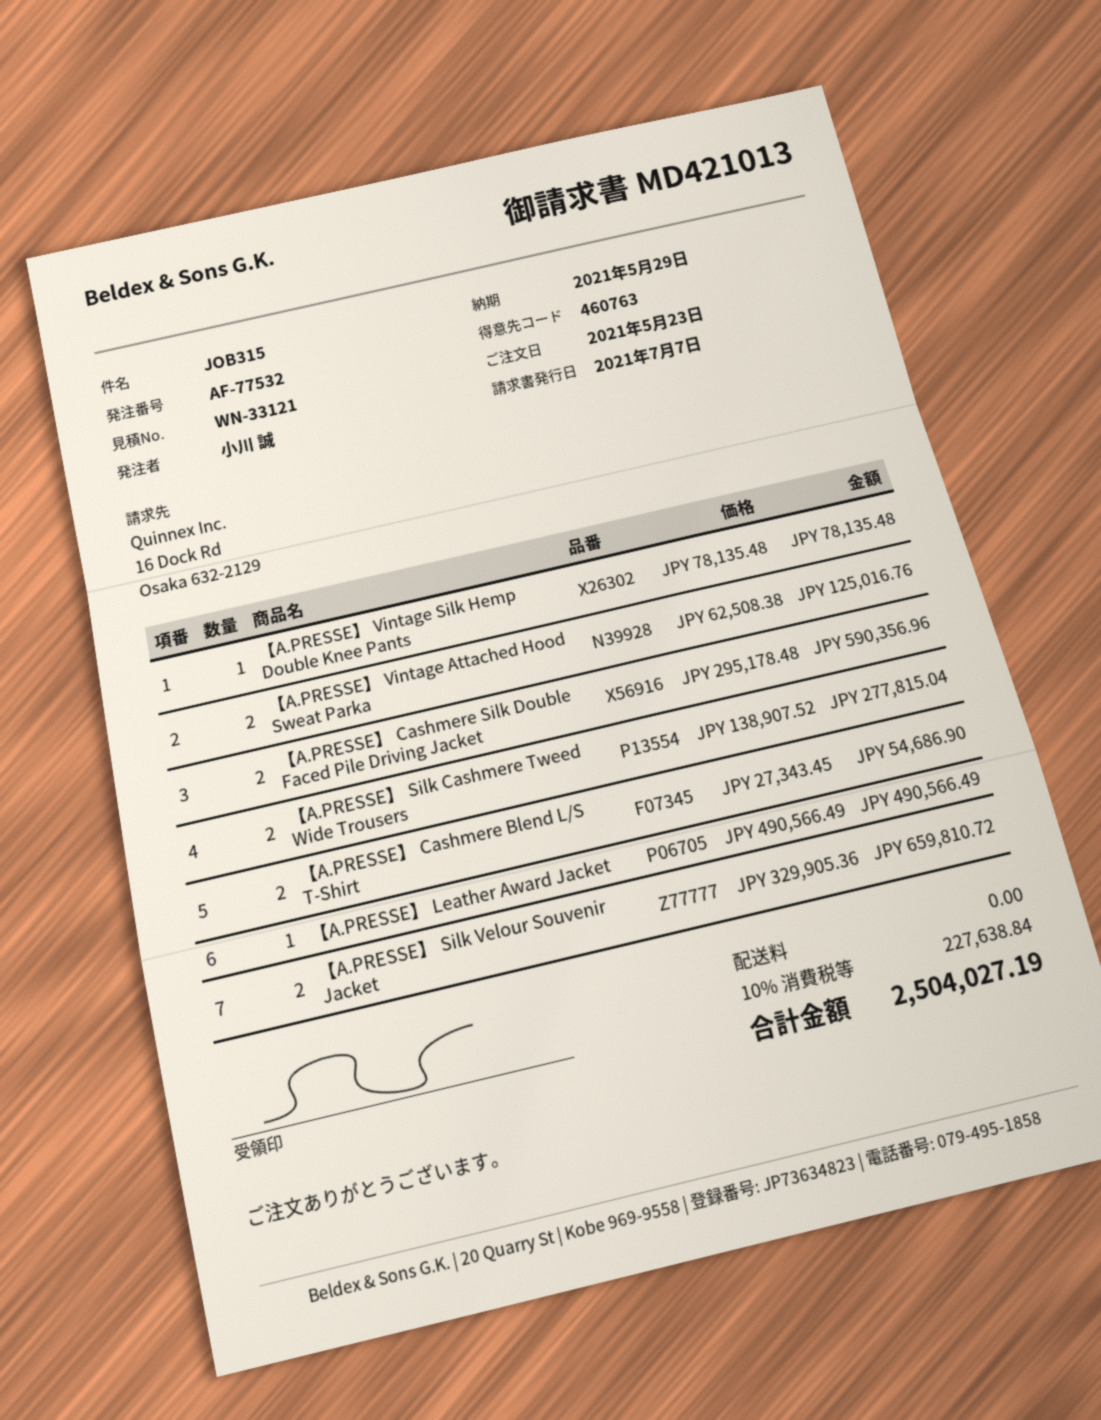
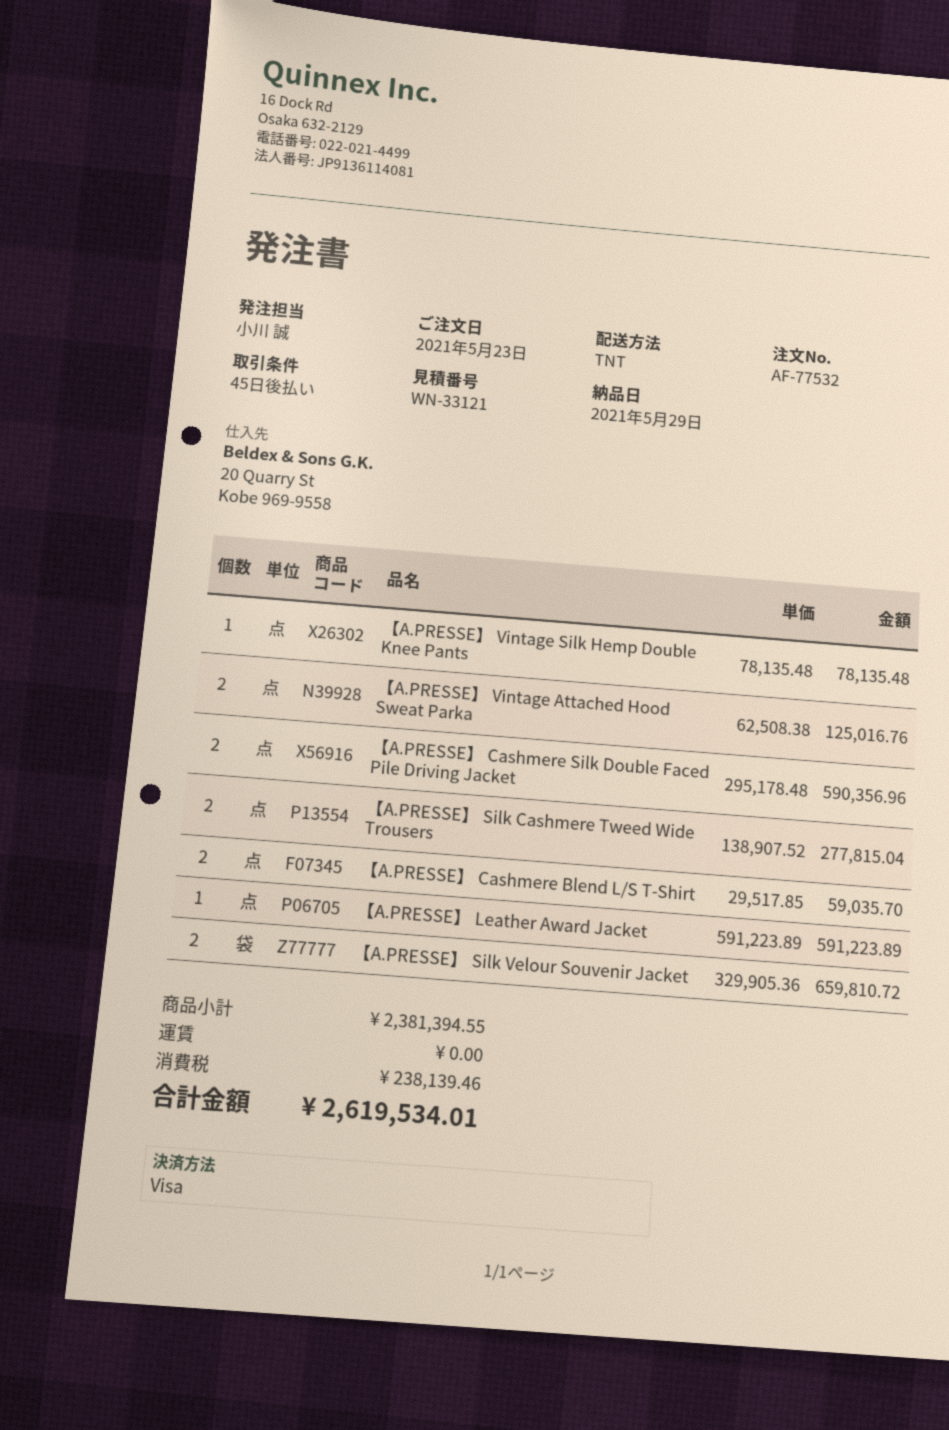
【A.PRESSE】 Cashmere Blend L/S T-Shirt: 2 x 27343.45 = 54686.90 -> 2 x 29517.85 = 59035.70
【A.PRESSE】 Leather Award Jacket: 1 x 490566.49 = 490566.49 -> 1 x 591223.89 = 591223.89
tax: 227638.84 -> 238139.46
total: 2504027.19 -> 2619534.01

